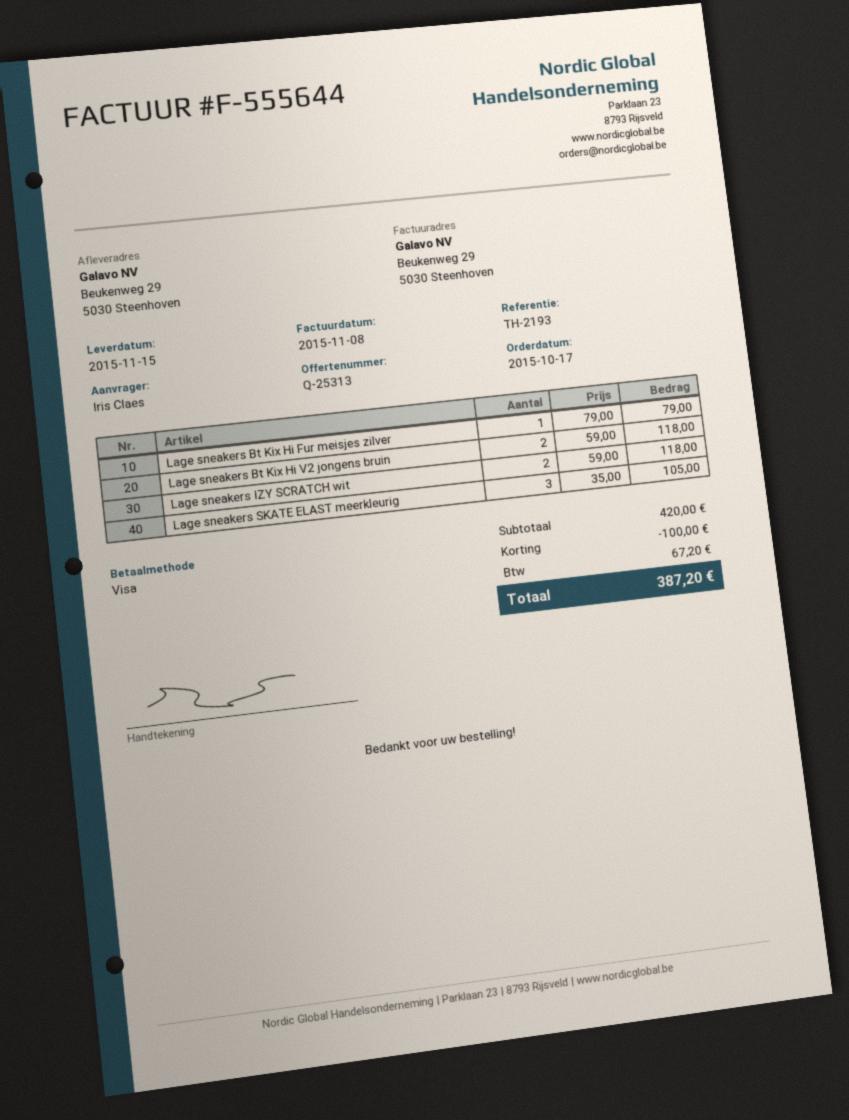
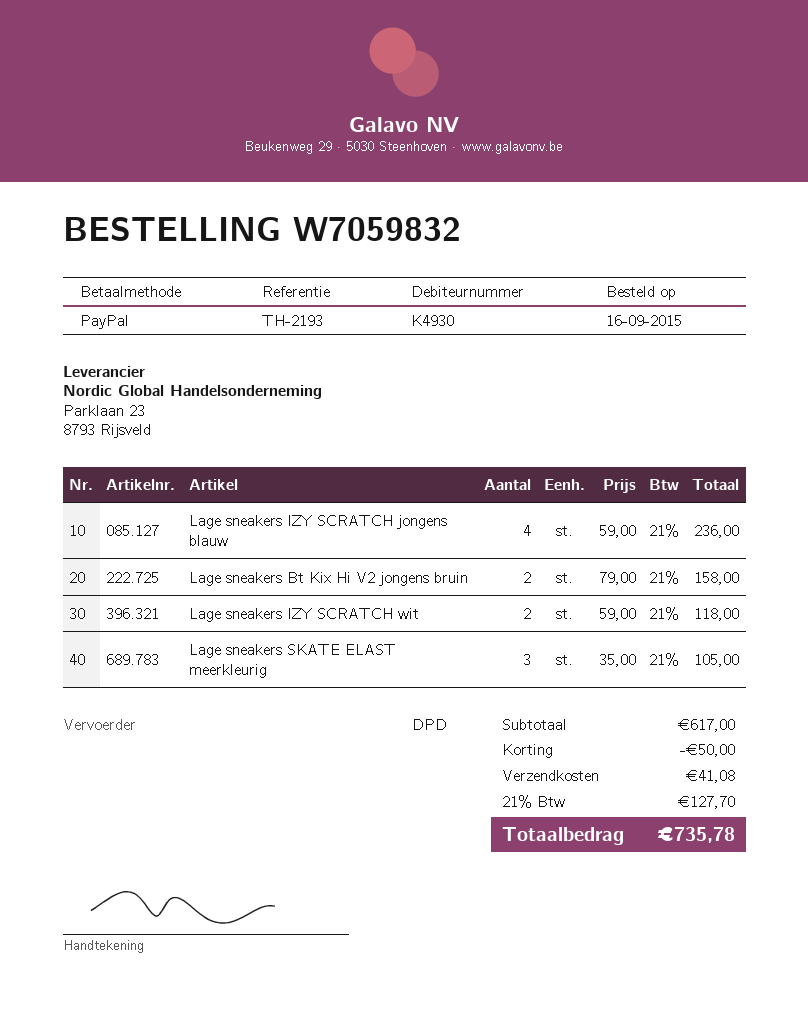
order date: 2015-10-17 -> 2015-09-16
payment method: Visa -> PayPal
Lage sneakers Bt Kix Hi Fur meisjes zilver: 1 x 79.00 = 79.00 -> none
Lage sneakers Bt Kix Hi V2 jongens bruin: 2 x 59.00 = 118.00 -> 2 x 79.00 = 158.00
Lage sneakers IZY SCRATCH jongens blauw: none -> 4 x 59.00 = 236.00
subtotal: 420.00 -> 617.00
discount: 100.00 -> 50.00
shipping: none -> 41.08
tax: 67.20 -> 127.70
total: 387.20 -> 735.78

